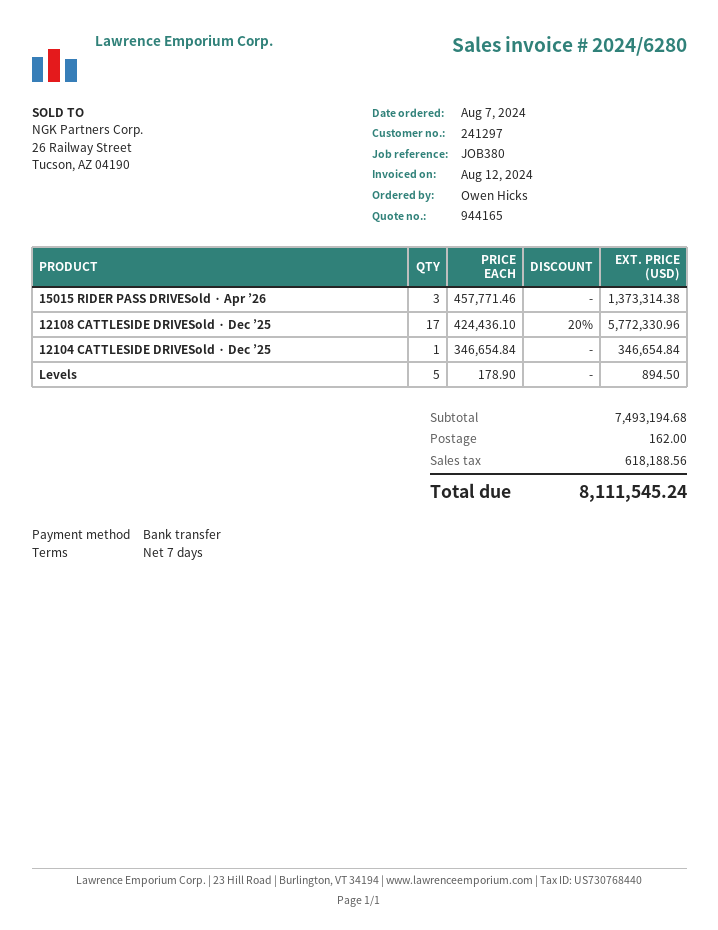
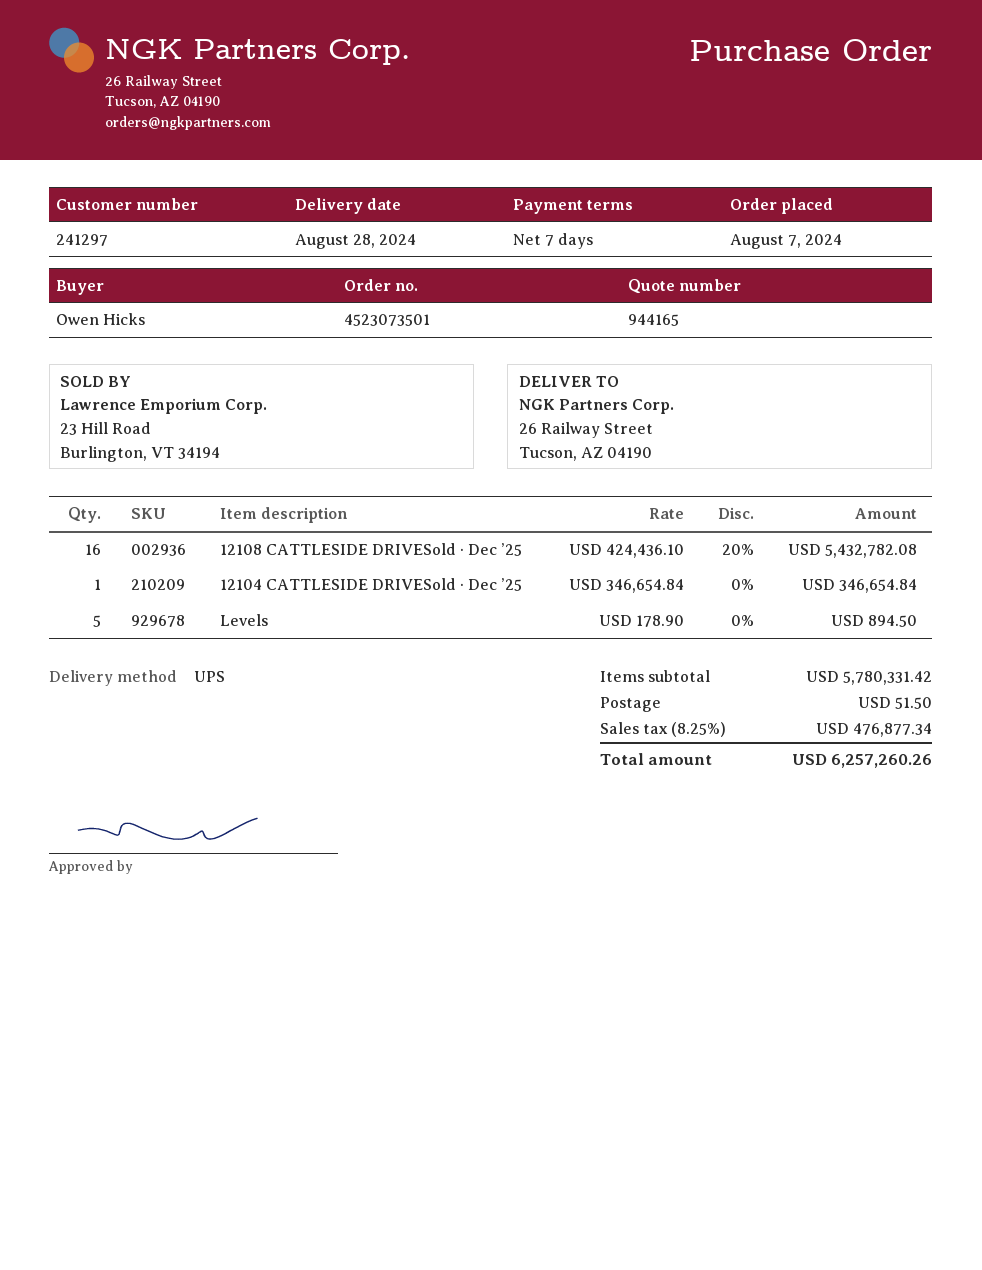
15015 RIDER PASS DRIVESold · Apr ’26: 3 x 457771.46 = 1373314.38 -> none
12108 CATTLESIDE DRIVESold · Dec ’25: 17 x 424436.10 - 20% = 5772330.96 -> 16 x 424436.10 - 20% = 5432782.08
subtotal: 7493194.68 -> 5780331.42
shipping: 162.00 -> 51.50
tax: 618188.56 -> 476877.34
total: 8111545.24 -> 6257260.26

